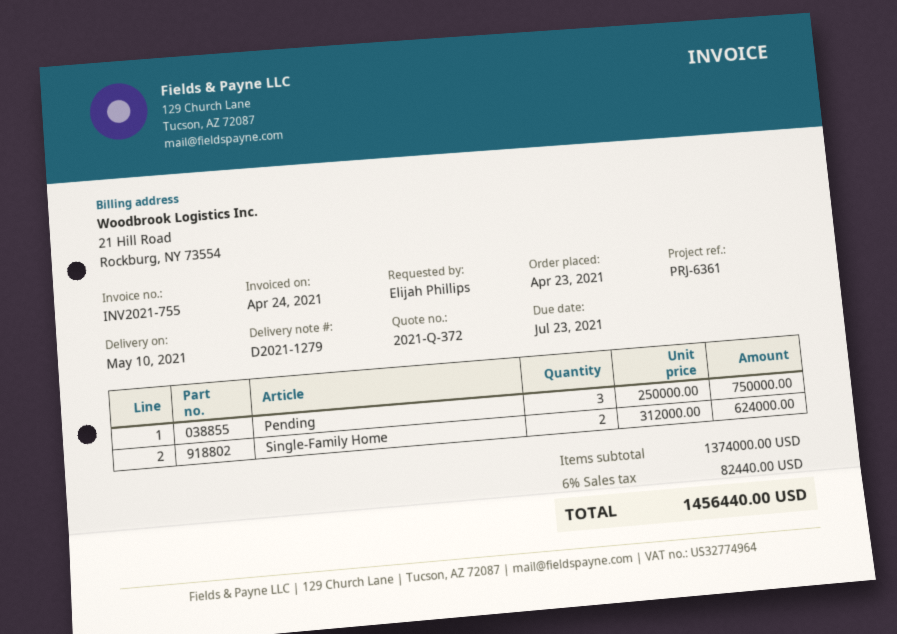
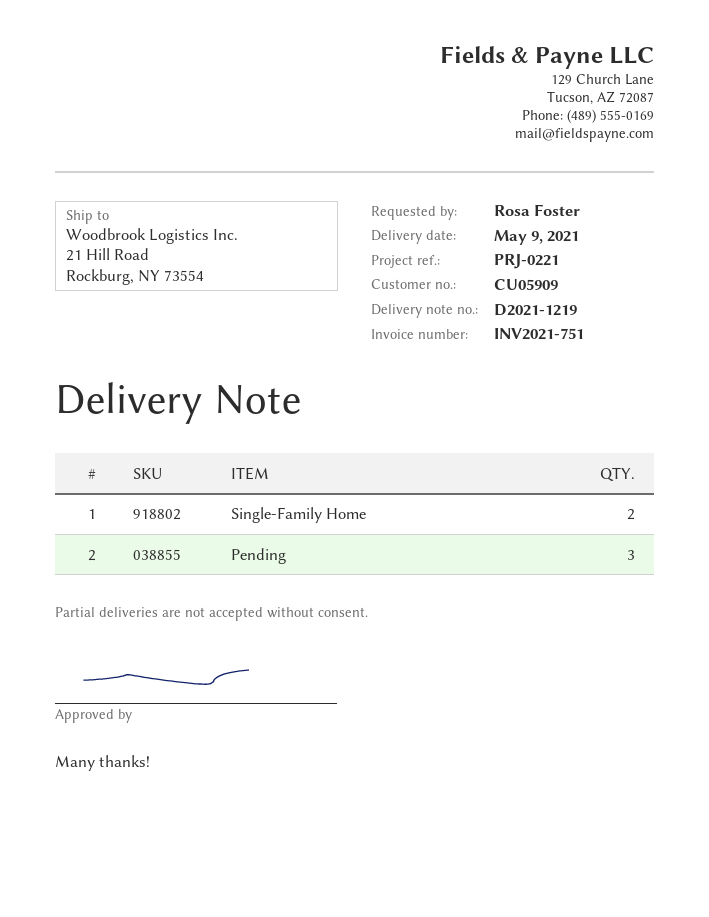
delivery note number: D2021-1279 -> D2021-1219
delivery date: 2021-05-10 -> 2021-05-09
invoice number: INV2021-755 -> INV2021-751
reference: PRJ-6361 -> PRJ-0221
ordered by: Elijah Phillips -> Rosa Foster

